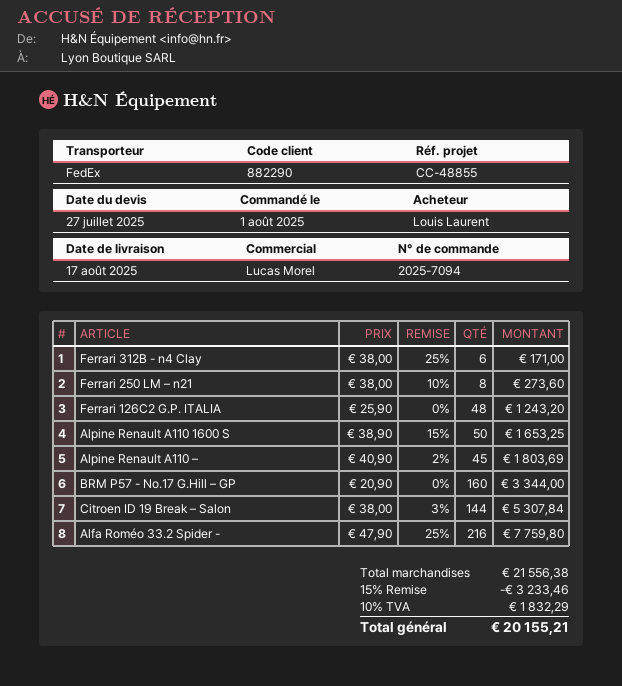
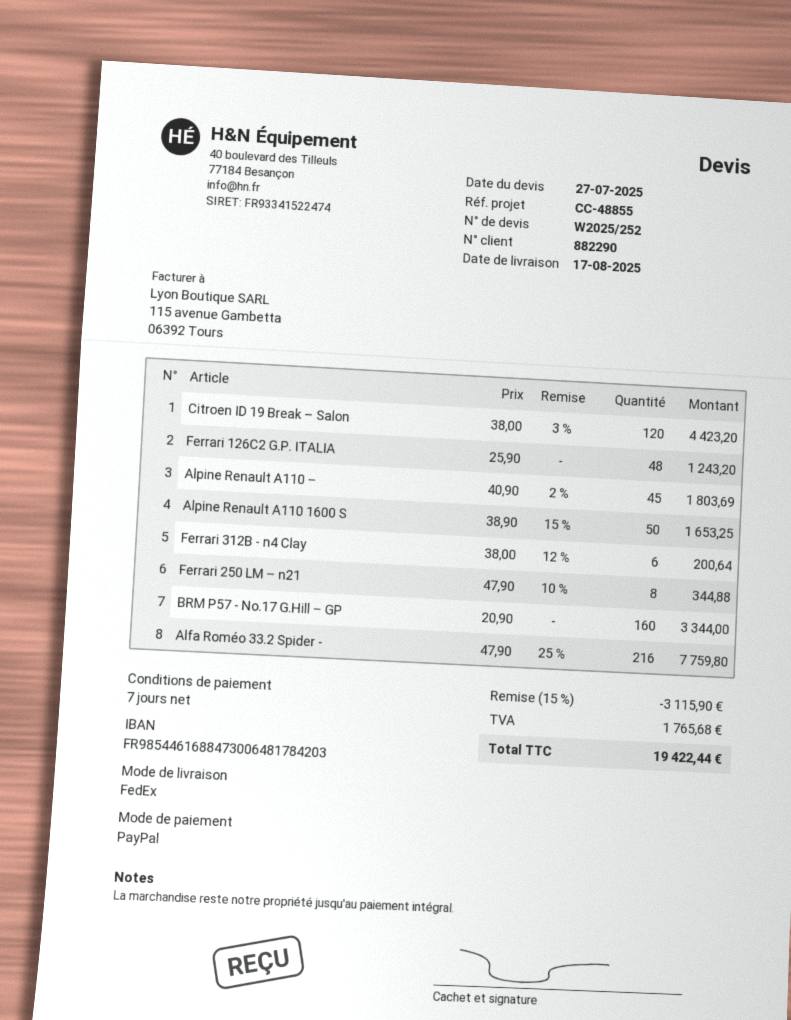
Ferrari 312B - n4 Clay: 6 x 38.00 - 25% = 171.00 -> 6 x 38.00 - 12% = 200.64
Ferrari 250 LM – n21: 8 x 38.00 - 10% = 273.60 -> 8 x 47.90 - 10% = 344.88
Citroen ID 19 Break – Salon: 144 x 38.00 - 3% = 5307.84 -> 120 x 38.00 - 3% = 4423.20
discount: 15% = 3233.46 -> 15% = 3115.90
tax: 1832.29 -> 1765.68
total: 20155.21 -> 19422.44

